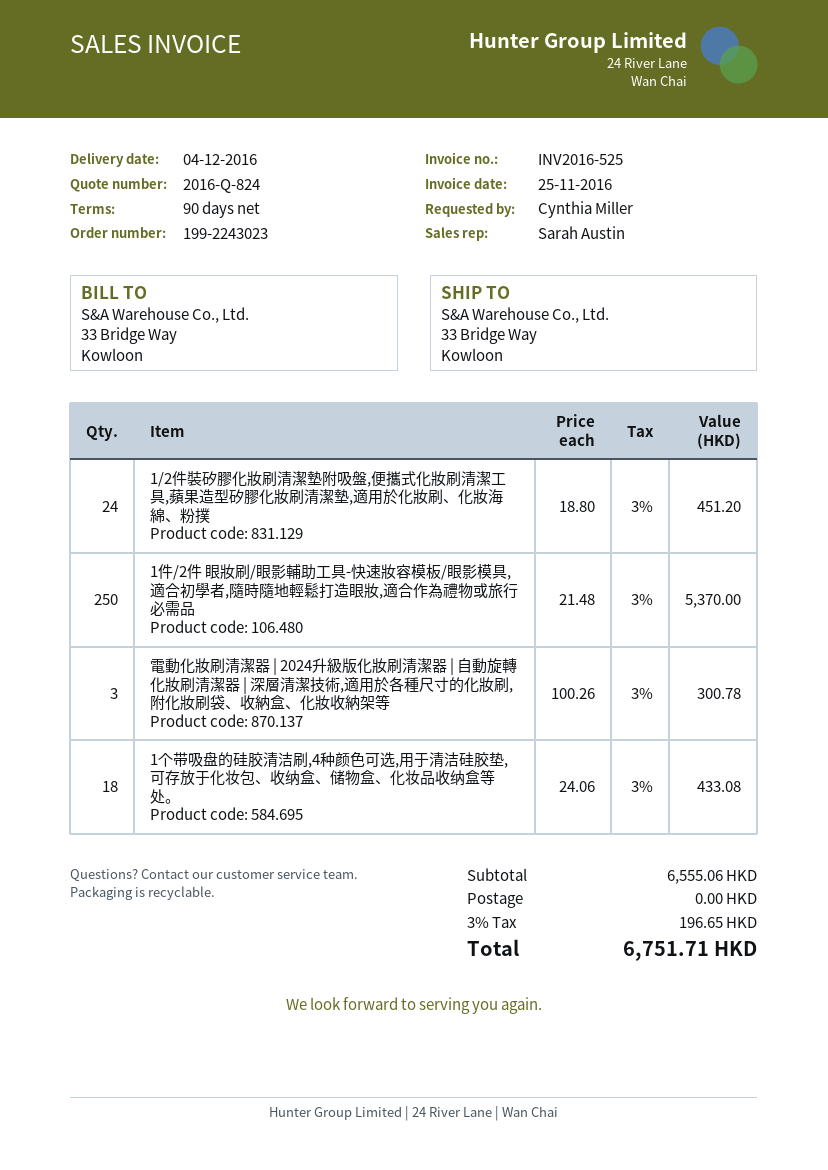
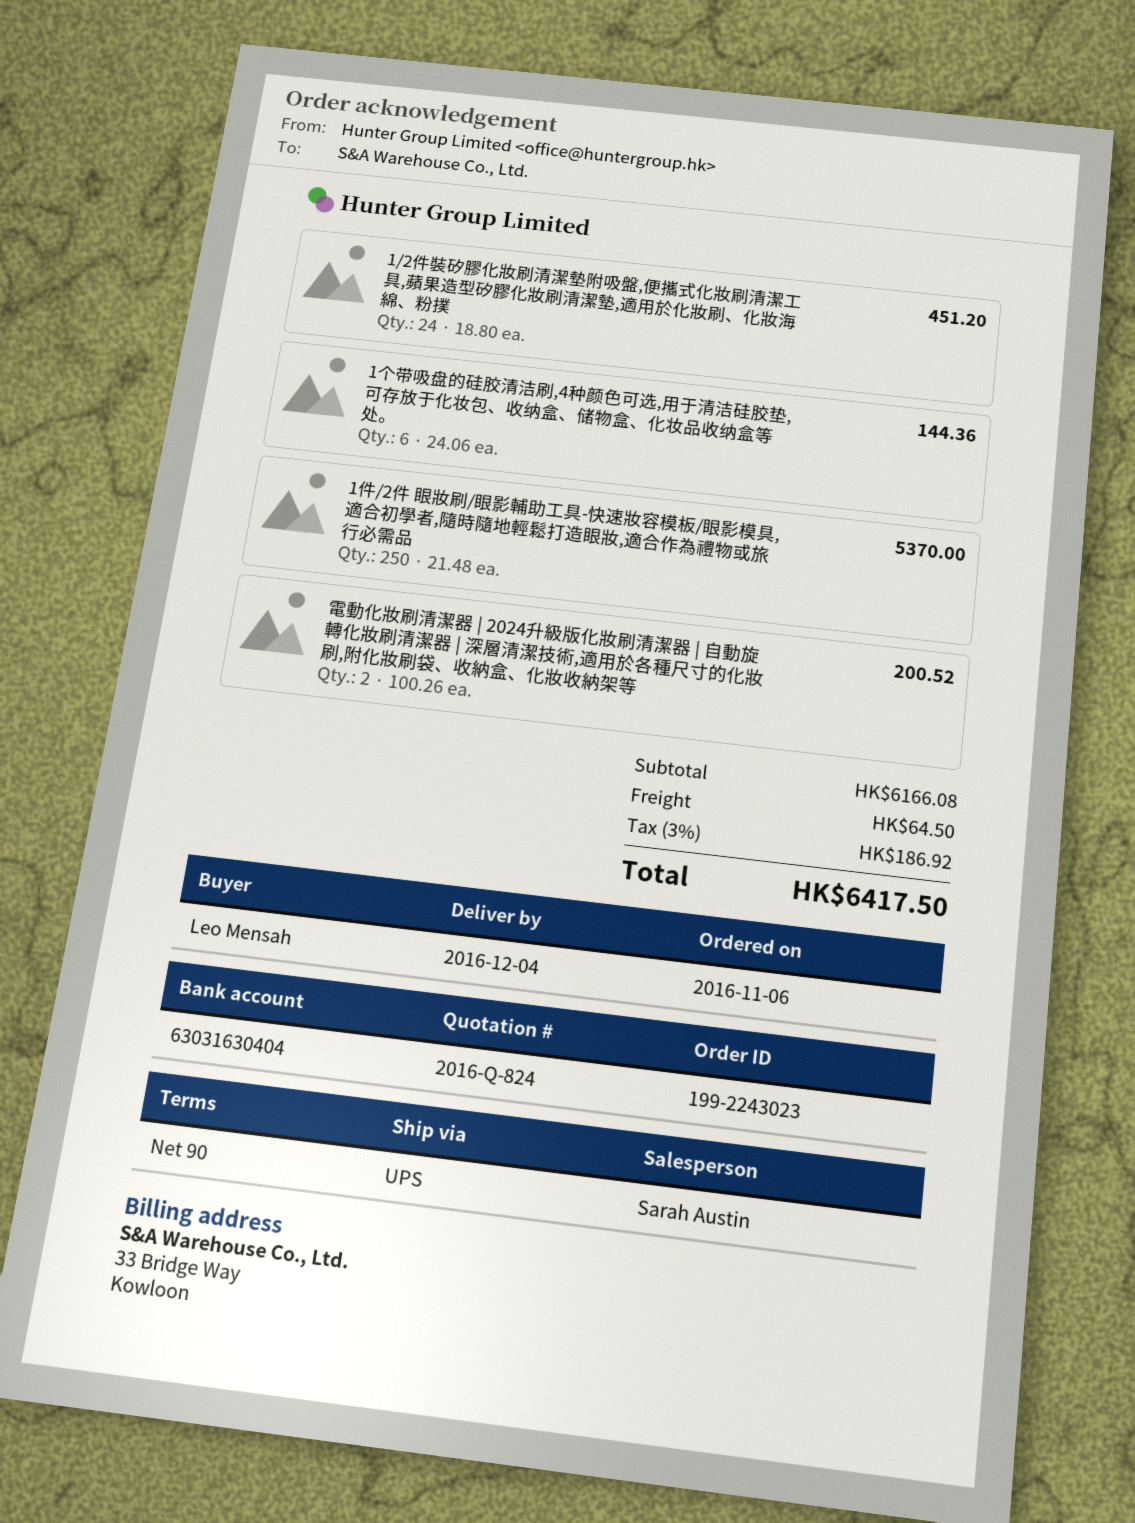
ordered by: Cynthia Miller -> Leo Mensah
電動化妝刷清潔器 | 2024升級版化妝刷清潔器 | 自動旋轉化妝刷清潔器 | 深層清潔技術,適用於各種尺寸的化妝刷,附化妝刷袋、收納盒、化妝收納架等: 3 x 100.26 = 300.78 -> 2 x 100.26 = 200.52
1个带吸盘的硅胶清洁刷,4种颜色可选,用于清洁硅胶垫,可存放于化妆包、收纳盒、储物盒、化妆品收纳盒等处。: 18 x 24.06 = 433.08 -> 6 x 24.06 = 144.36
subtotal: 6555.06 -> 6166.08
shipping: 0.00 -> 64.50
tax: 3% = 196.65 -> 3% = 186.92
total: 6751.71 -> 6417.50

